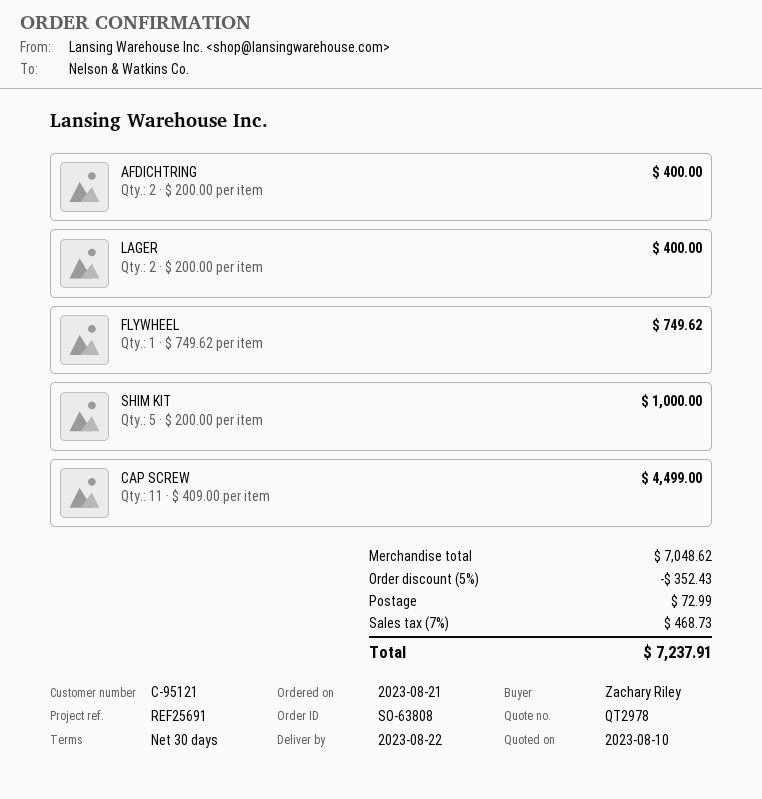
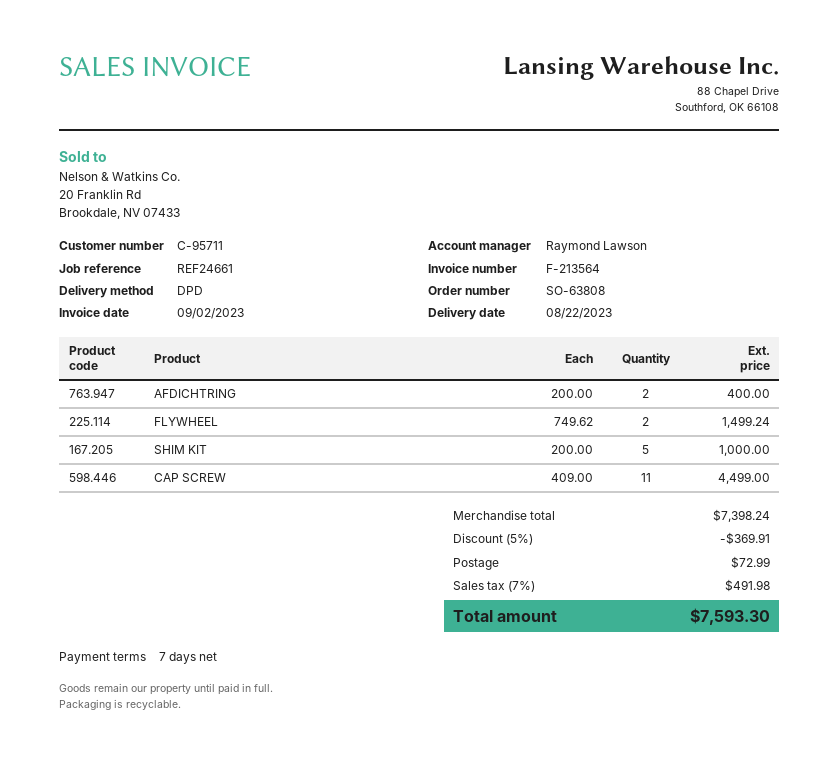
payment terms: 30 days -> 7 days
customer number: C-95121 -> C-95711
reference: REF25691 -> REF24661
LAGER: 2 x 200.00 = 400.00 -> none
FLYWHEEL: 1 x 749.62 = 749.62 -> 2 x 749.62 = 1499.24
subtotal: 7048.62 -> 7398.24
discount: 5% = 352.43 -> 5% = 369.91
tax: 7% = 468.73 -> 7% = 491.98
total: 7237.91 -> 7593.30

